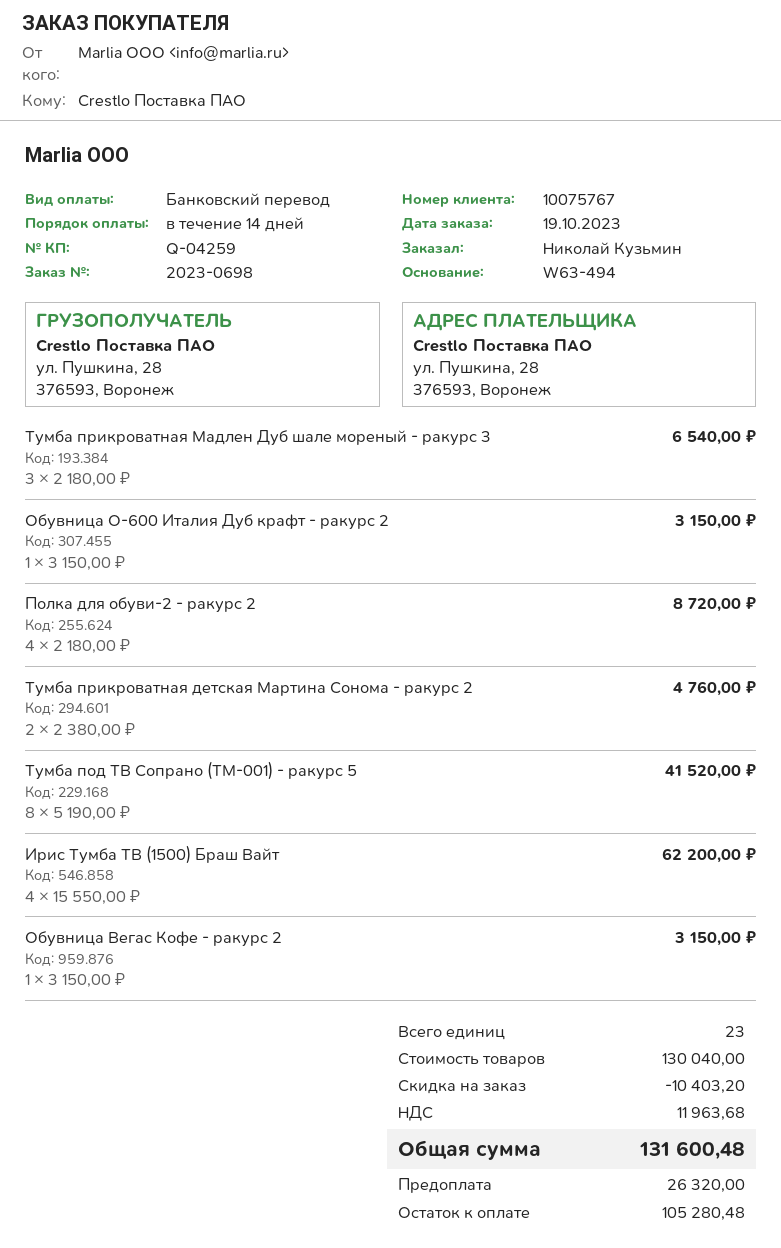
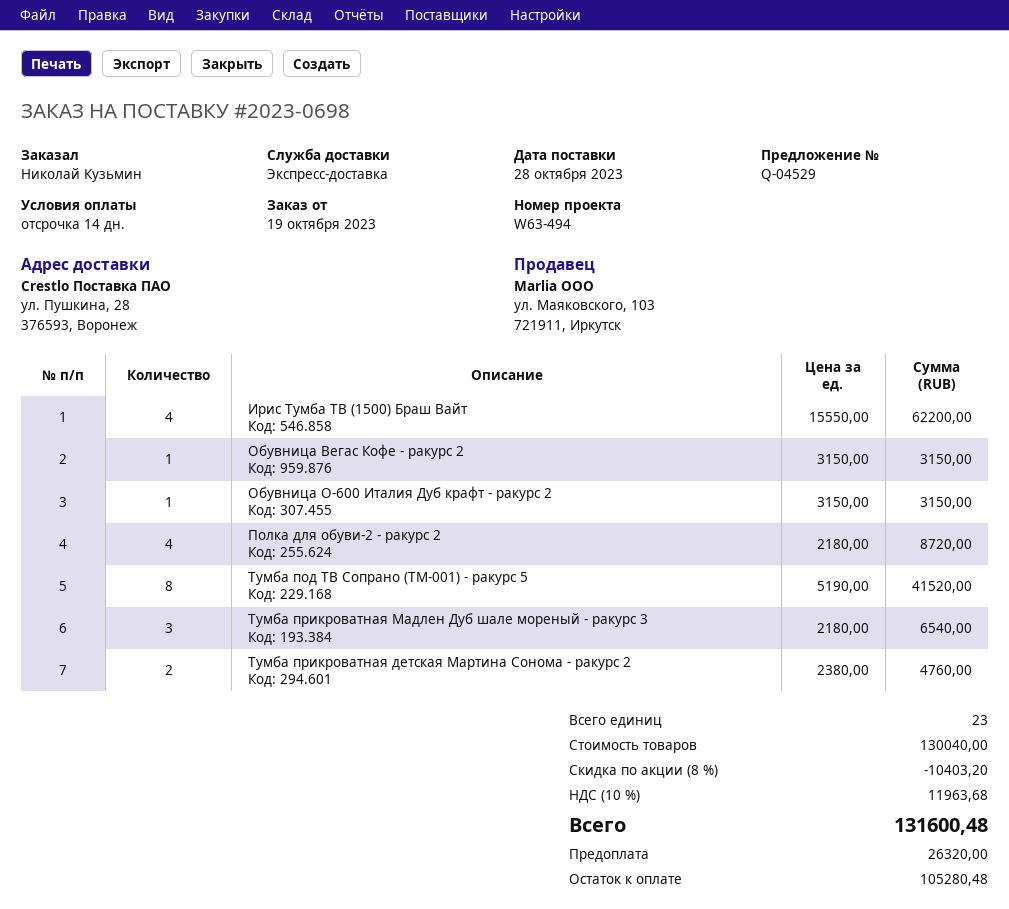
quote number: Q-04259 -> Q-04529

